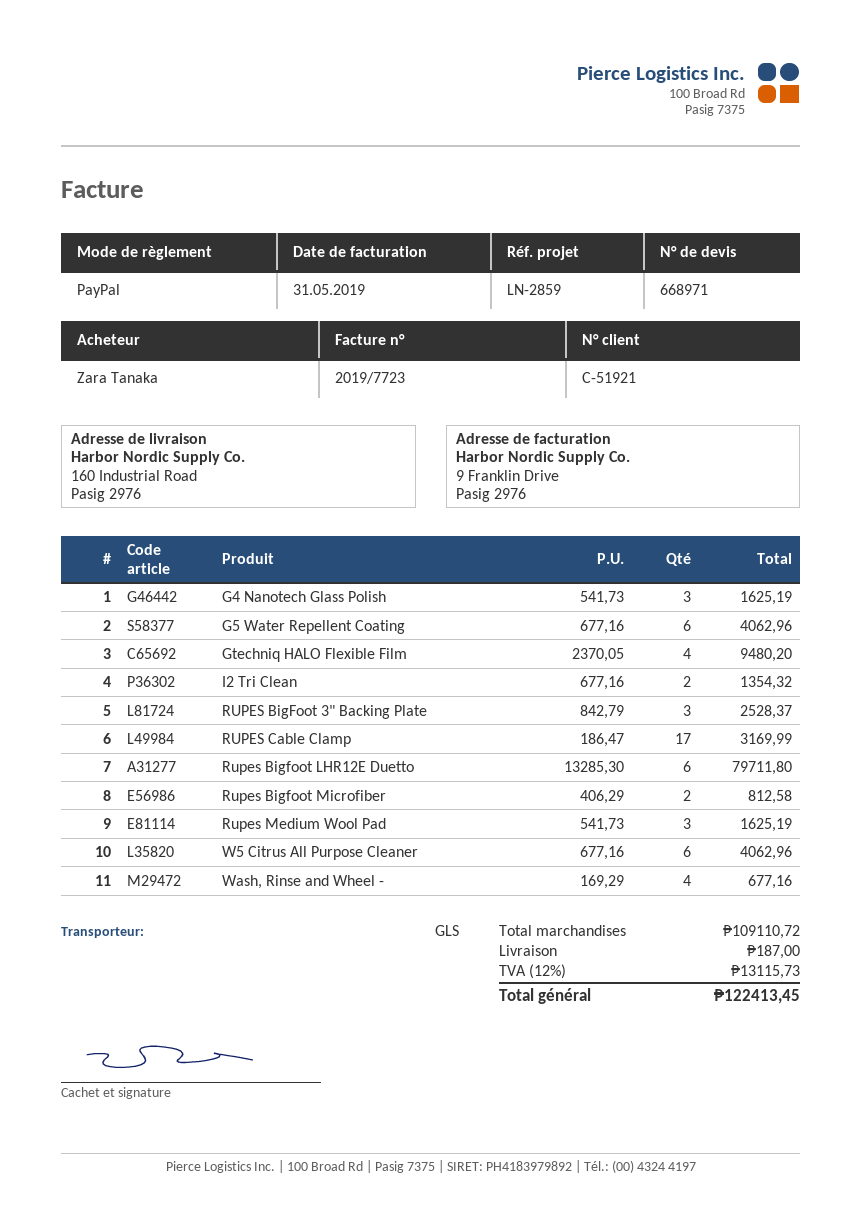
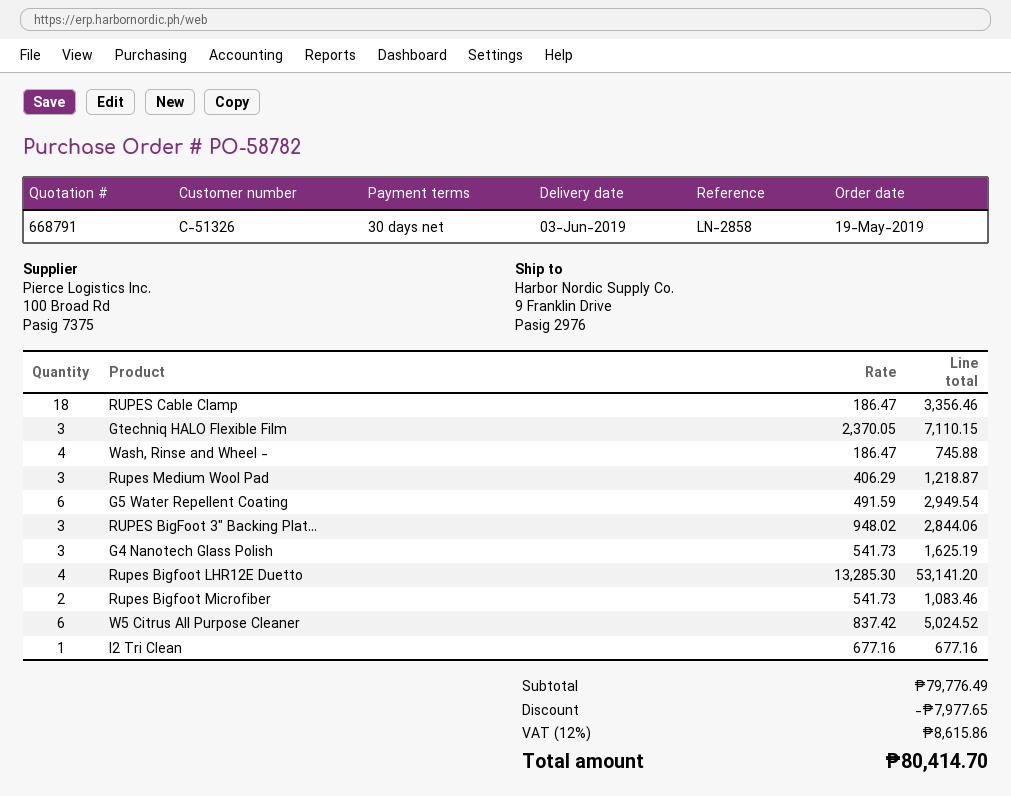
quote number: 668971 -> 668791
customer number: C-51921 -> C-51326
reference: LN-2859 -> LN-2858
ship to: 160 Industrial Road, Pasig 2976 -> 9 Franklin Drive, Pasig 2976
G5 Water Repellent Coating: 6 x 677.16 = 4062.96 -> 6 x 491.59 = 2949.54
Gtechniq HALO Flexible Film: 4 x 2370.05 = 9480.20 -> 3 x 2370.05 = 7110.15
I2 Tri Clean: 2 x 677.16 = 1354.32 -> 1 x 677.16 = 677.16
RUPES BigFoot 3" Backing Plate: 3 x 842.79 = 2528.37 -> 3 x 948.02 = 2844.06
RUPES Cable Clamp: 17 x 186.47 = 3169.99 -> 18 x 186.47 = 3356.46
Rupes Bigfoot LHR12E Duetto: 6 x 13285.30 = 79711.80 -> 4 x 13285.30 = 53141.20
Rupes Bigfoot Microfiber: 2 x 406.29 = 812.58 -> 2 x 541.73 = 1083.46
Rupes Medium Wool Pad: 3 x 541.73 = 1625.19 -> 3 x 406.29 = 1218.87
W5 Citrus All Purpose Cleaner: 6 x 677.16 = 4062.96 -> 6 x 837.42 = 5024.52
Wash, Rinse and Wheel -: 4 x 169.29 = 677.16 -> 4 x 186.47 = 745.88
subtotal: 109110.72 -> 79776.49
discount: none -> 7977.65
shipping: 187.00 -> none
tax: 12% = 13115.73 -> 12% = 8615.86
total: 122413.45 -> 80414.70

